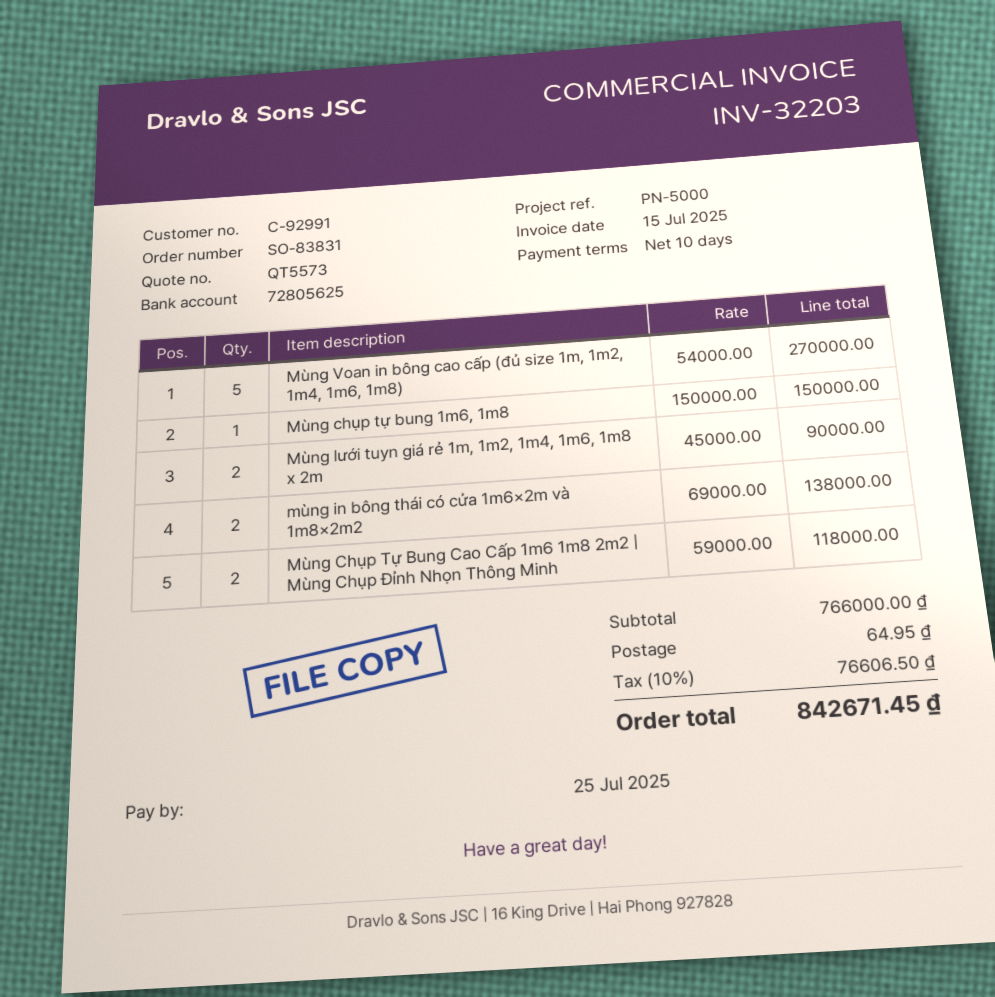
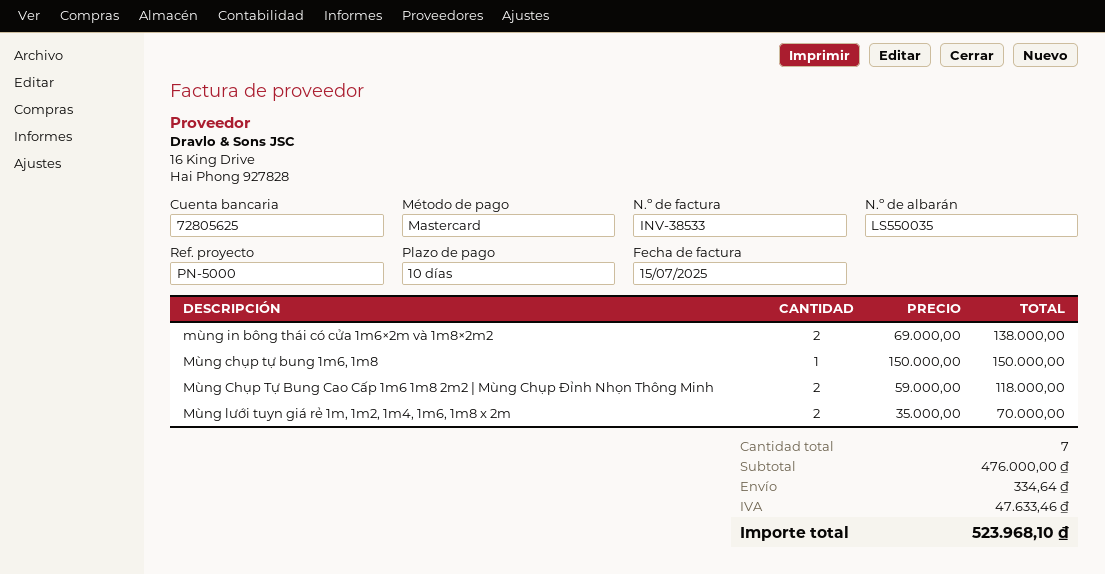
invoice number: INV-32203 -> INV-38533
Mùng Voan in bông cao cấp (đủ size 1m, 1m2, 1m4, 1m6, 1m8): 5 x 54000.00 = 270000.00 -> none
Mùng lưới tuyn giá rẻ 1m, 1m2, 1m4, 1m6, 1m8 x 2m: 2 x 45000.00 = 90000.00 -> 2 x 35000.00 = 70000.00
subtotal: 766000.00 -> 476000.00
shipping: 64.95 -> 334.64
tax: 76606.50 -> 47633.46
total: 842671.45 -> 523968.10

